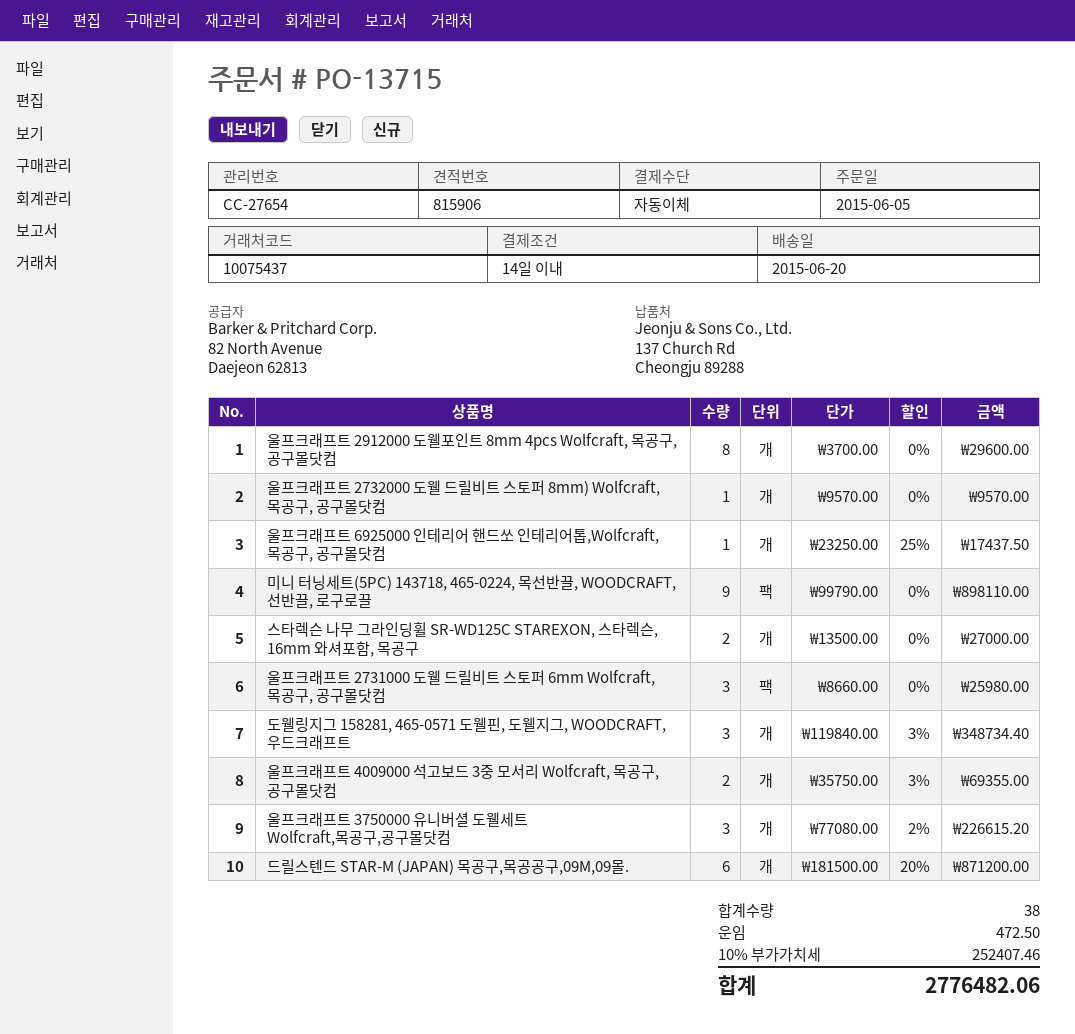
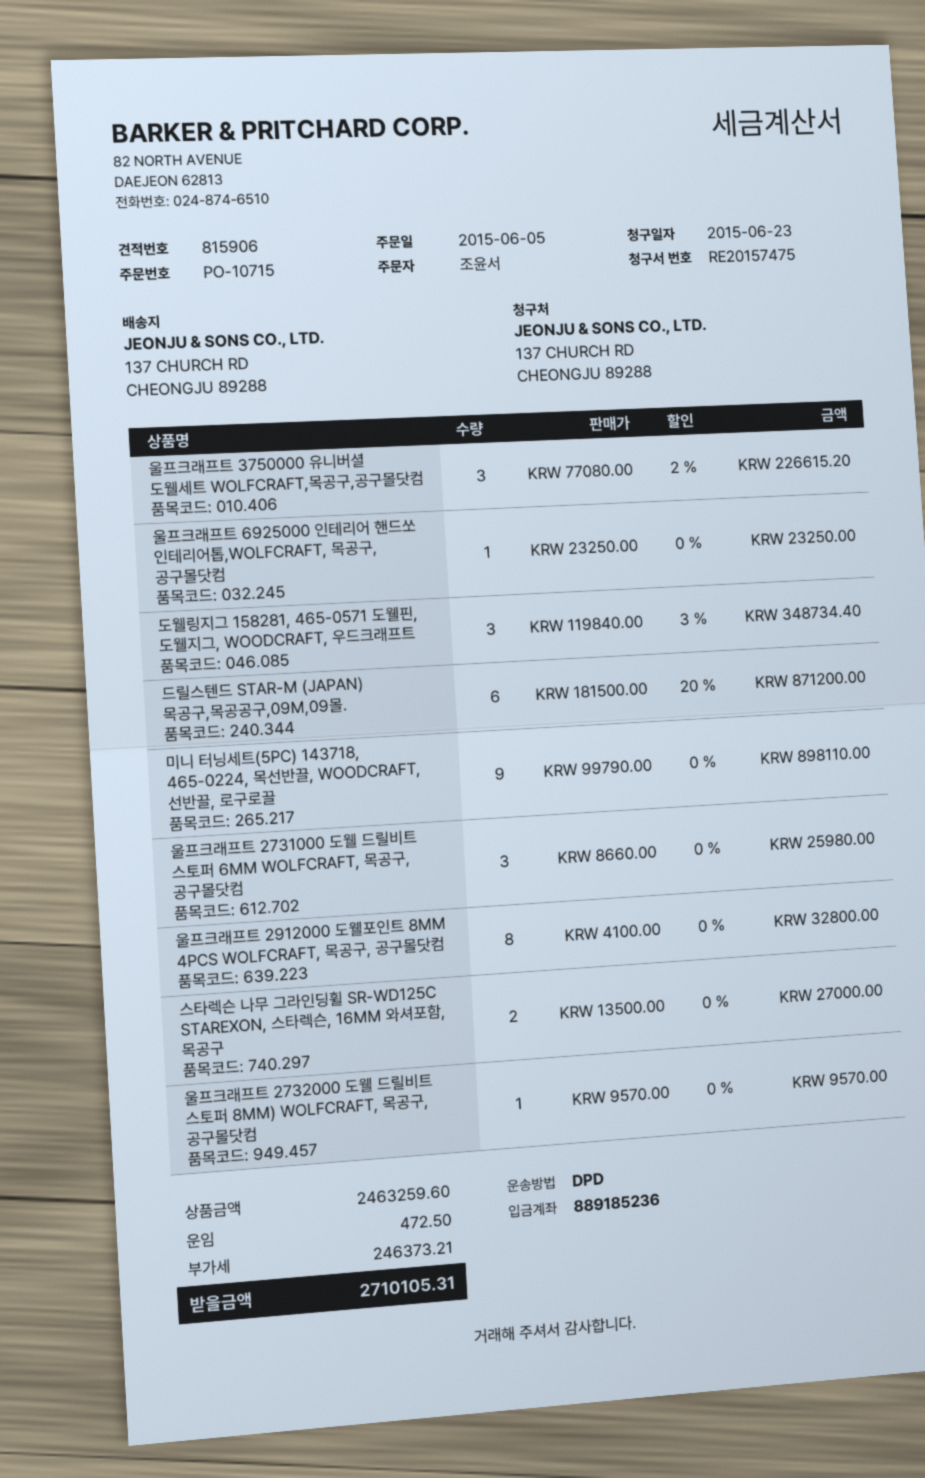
order number: PO-13715 -> PO-10715
울프크래프트 2912000 도웰포인트 8mm 4pcs Wolfcraft, 목공구, 공구몰닷컴: 8 x 3700.00 = 29600.00 -> 8 x 4100.00 = 32800.00
울프크래프트 6925000 인테리어 핸드쏘 인테리어톱,Wolfcraft, 목공구, 공구몰닷컴: 1 x 23250.00 - 25% = 17437.50 -> 1 x 23250.00 = 23250.00
울프크래프트 4009000 석고보드 3중 모서리 Wolfcraft, 목공구, 공구몰닷컴: 2 x 35750.00 - 3% = 69355.00 -> none
tax: 252407.46 -> 246373.21
total: 2776482.06 -> 2710105.31

